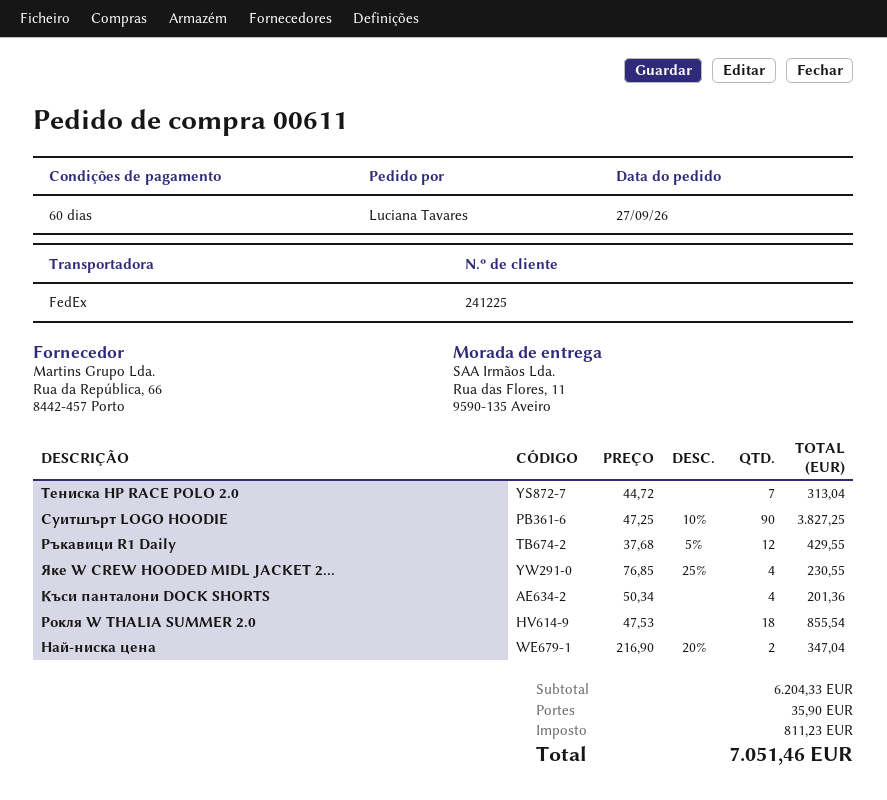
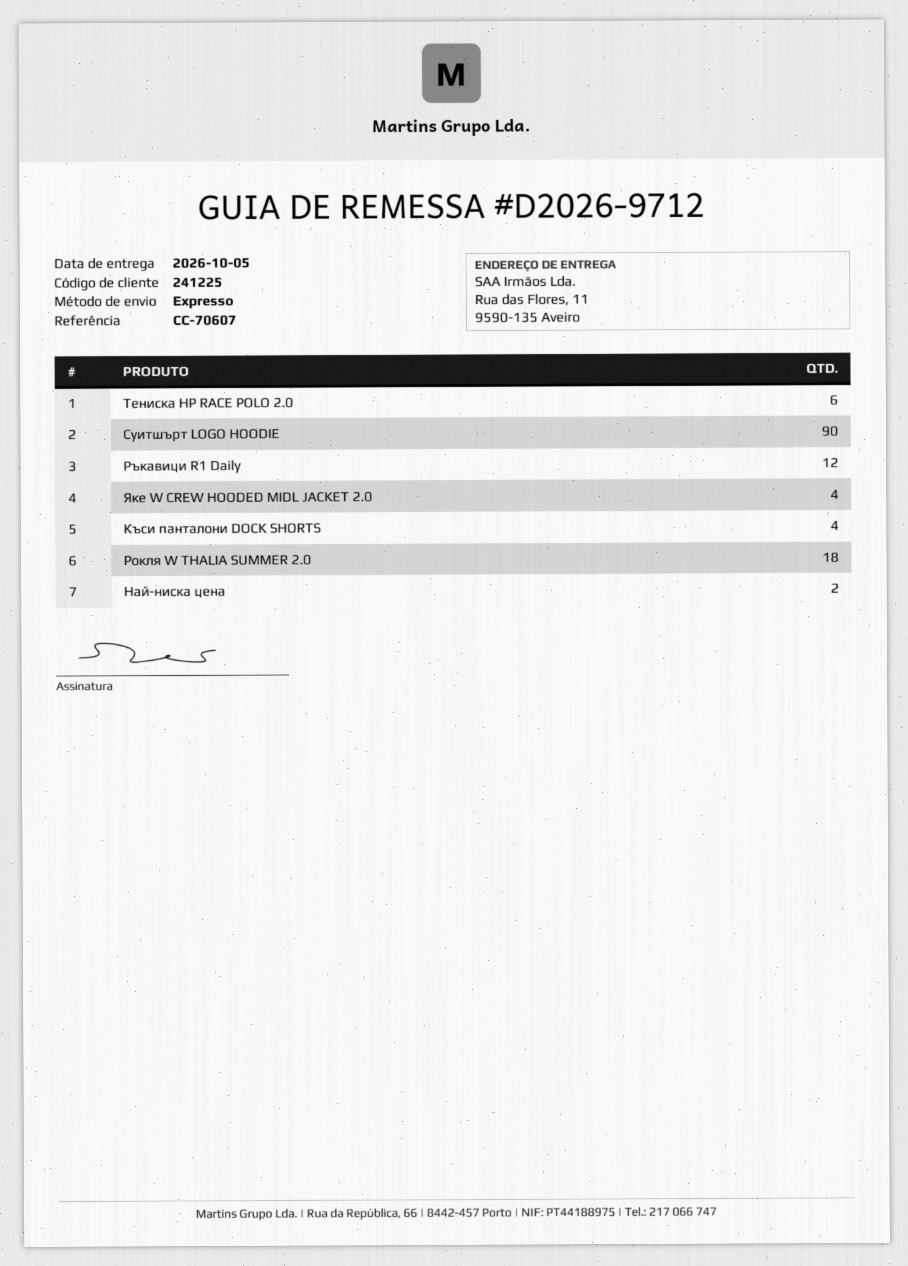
shipping method: FedEx -> express
Тениска HP RACE POLO 2.0: 7 -> 6

